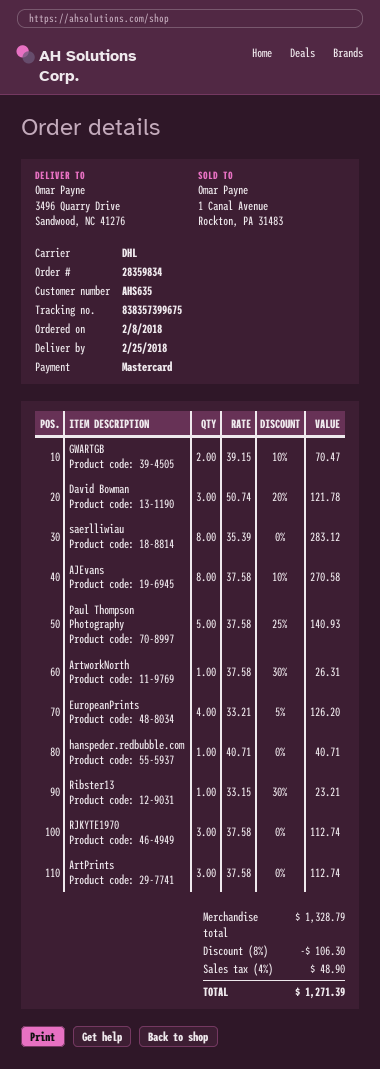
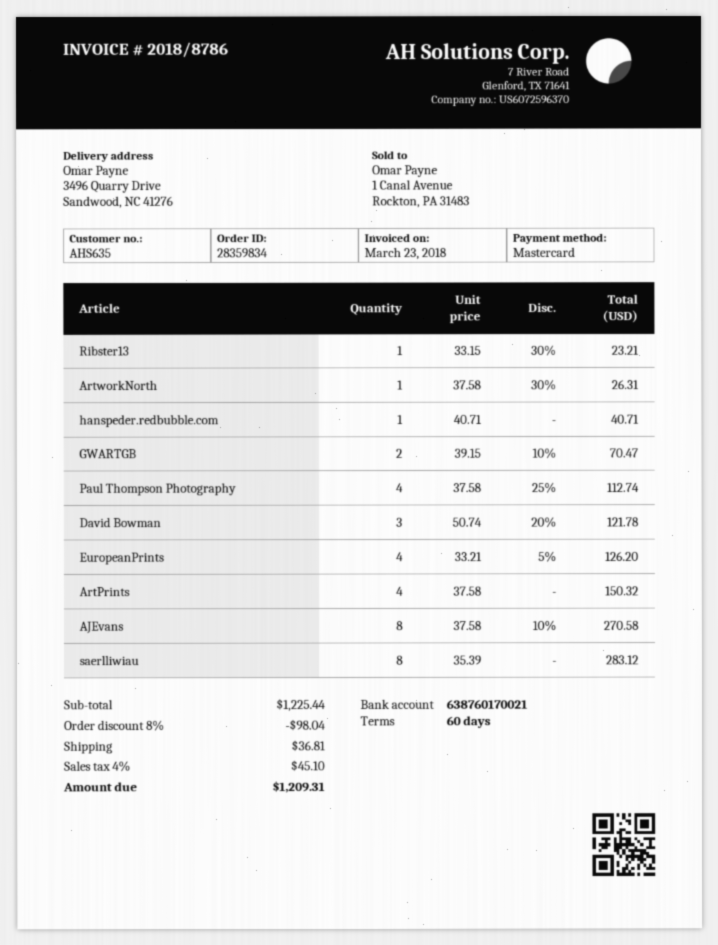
Paul Thompson Photography: 5 x 37.58 - 25% = 140.93 -> 4 x 37.58 - 25% = 112.74
RJKYTE1970: 3 x 37.58 = 112.74 -> none
ArtPrints: 3 x 37.58 = 112.74 -> 4 x 37.58 = 150.32
subtotal: 1328.79 -> 1225.44
discount: 8% = 106.30 -> 8% = 98.04
shipping: none -> 36.81
tax: 4% = 48.90 -> 4% = 45.10
total: 1271.39 -> 1209.31

